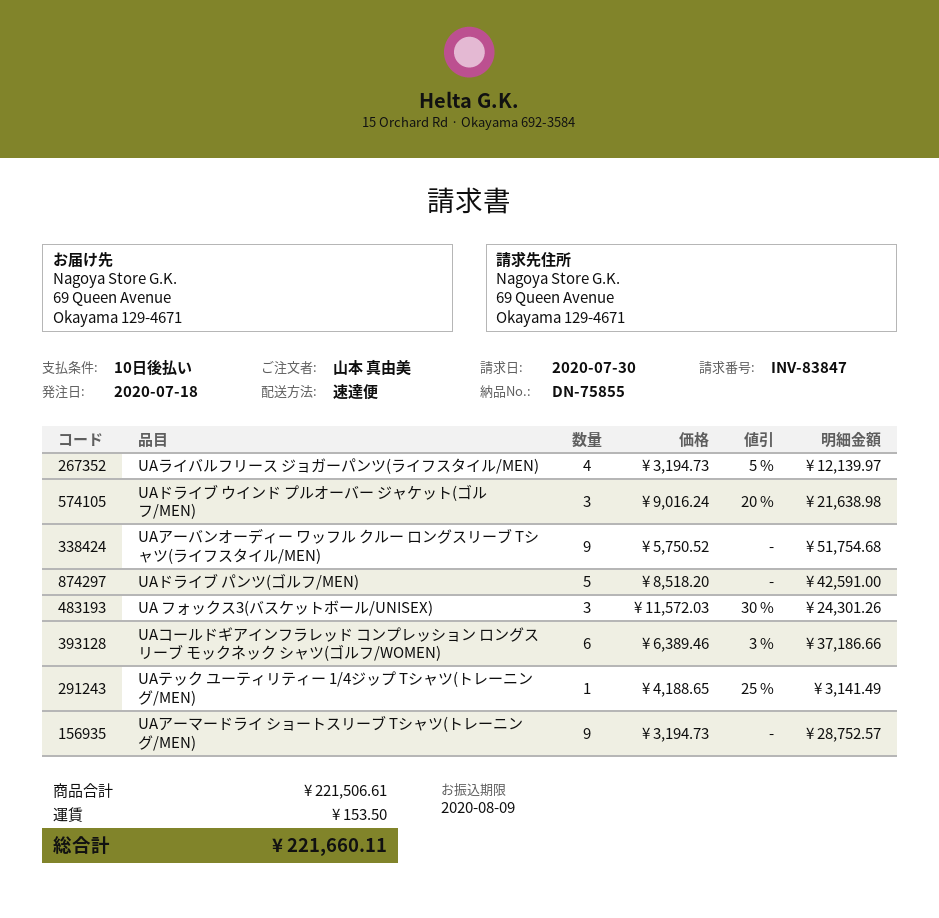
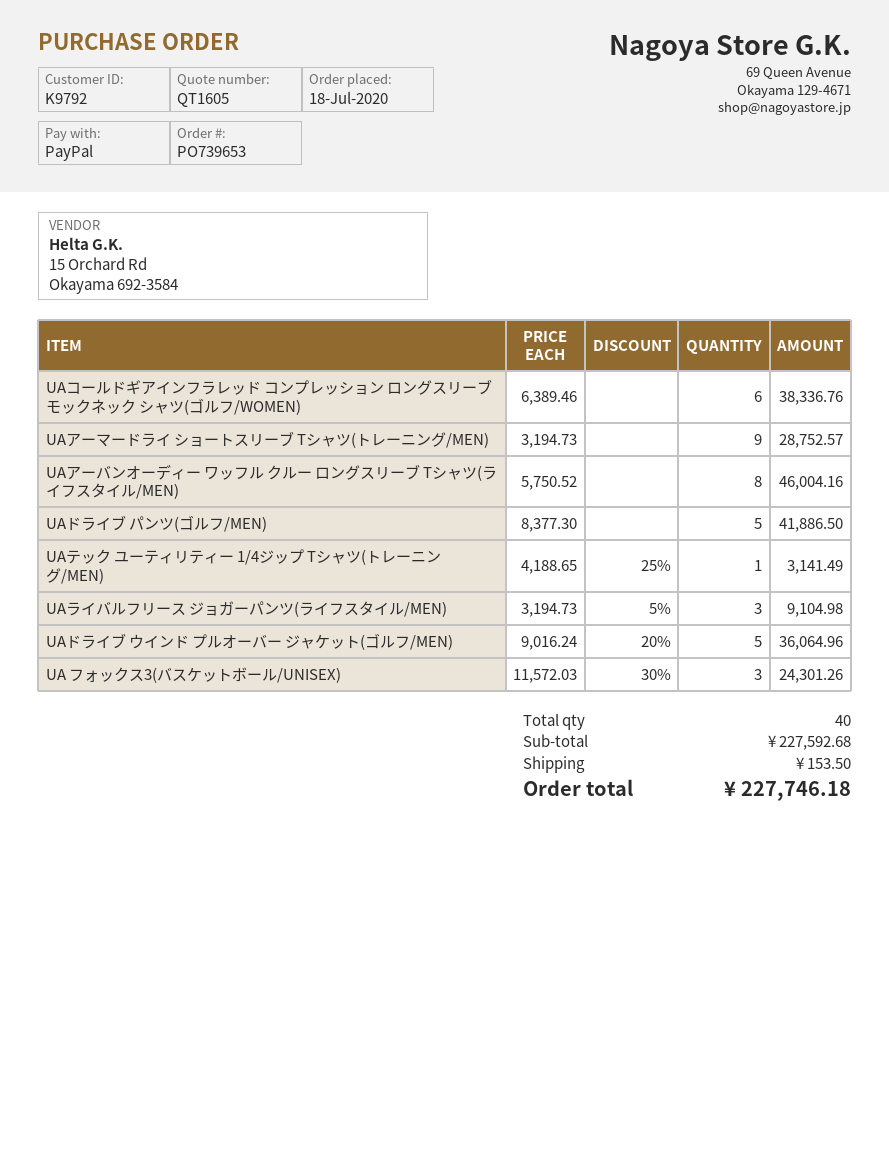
UAライバルフリース ジョガーパンツ(ライフスタイル/MEN): 4 x 3194.73 - 5% = 12139.97 -> 3 x 3194.73 - 5% = 9104.98
UAドライブ ウインド プルオーバー ジャケット(ゴルフ/MEN): 3 x 9016.24 - 20% = 21638.98 -> 5 x 9016.24 - 20% = 36064.96
UAアーバンオーディー ワッフル クルー ロングスリーブ Tシャツ(ライフスタイル/MEN): 9 x 5750.52 = 51754.68 -> 8 x 5750.52 = 46004.16
UAドライブ パンツ(ゴルフ/MEN): 5 x 8518.20 = 42591.00 -> 5 x 8377.30 = 41886.50
UAコールドギアインフラレッド コンプレッション ロングスリーブ モックネック シャツ(ゴルフ/WOMEN): 6 x 6389.46 - 3% = 37186.66 -> 6 x 6389.46 = 38336.76
subtotal: 221506.61 -> 227592.68
total: 221660.11 -> 227746.18

